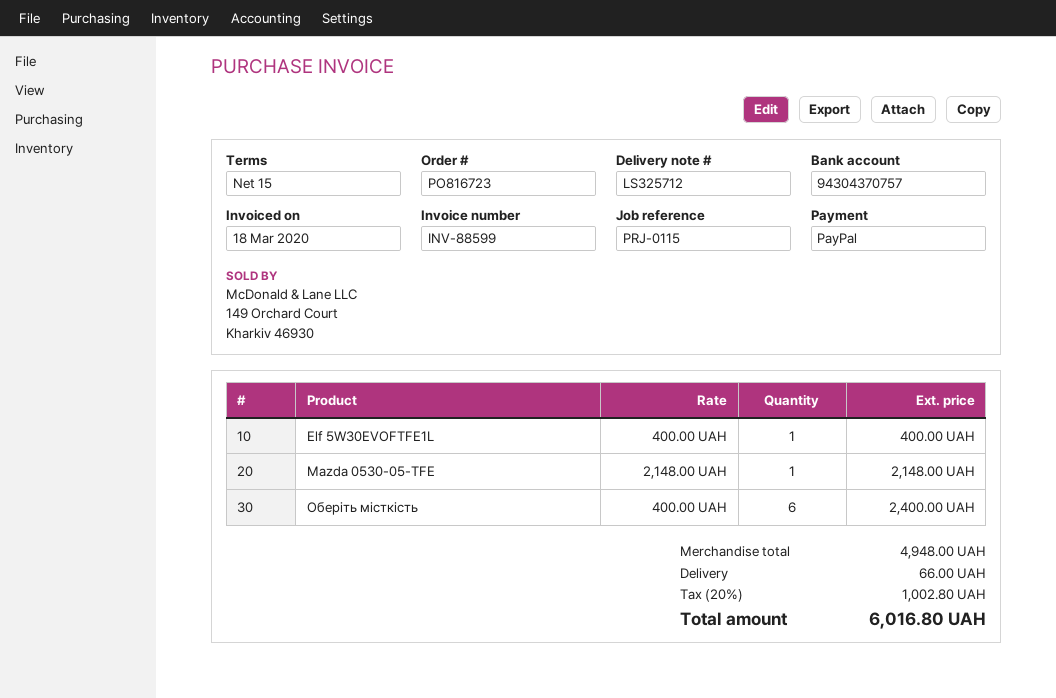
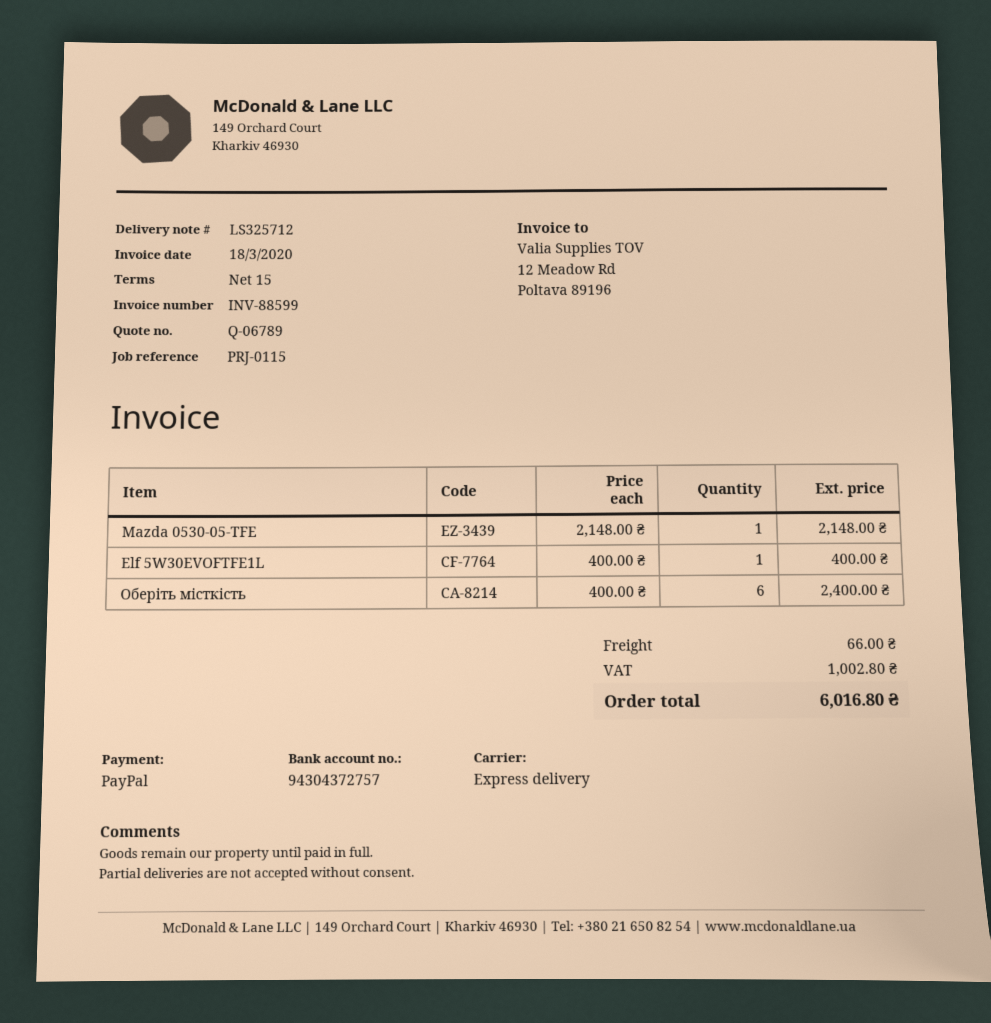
bank account: 94304370757 -> 94304372757

